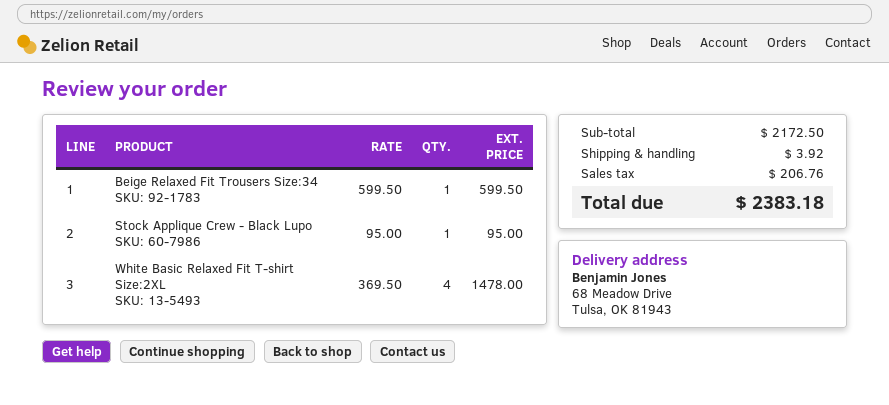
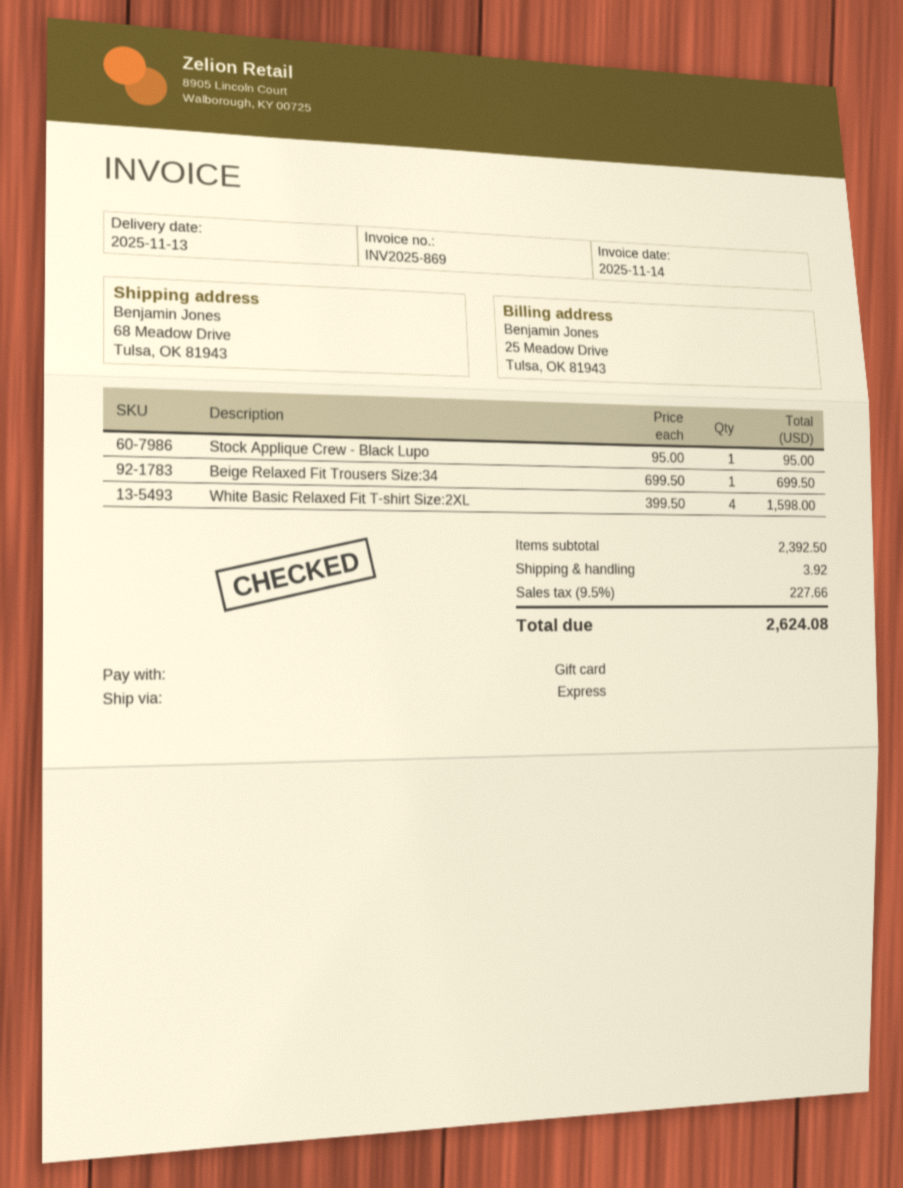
Beige Relaxed Fit Trousers Size:34: 1 x 599.50 = 599.50 -> 1 x 699.50 = 699.50
White Basic Relaxed Fit T-shirt Size:2XL: 4 x 369.50 = 1478.00 -> 4 x 399.50 = 1598.00
subtotal: 2172.50 -> 2392.50
tax: 206.76 -> 227.66
total: 2383.18 -> 2624.08

